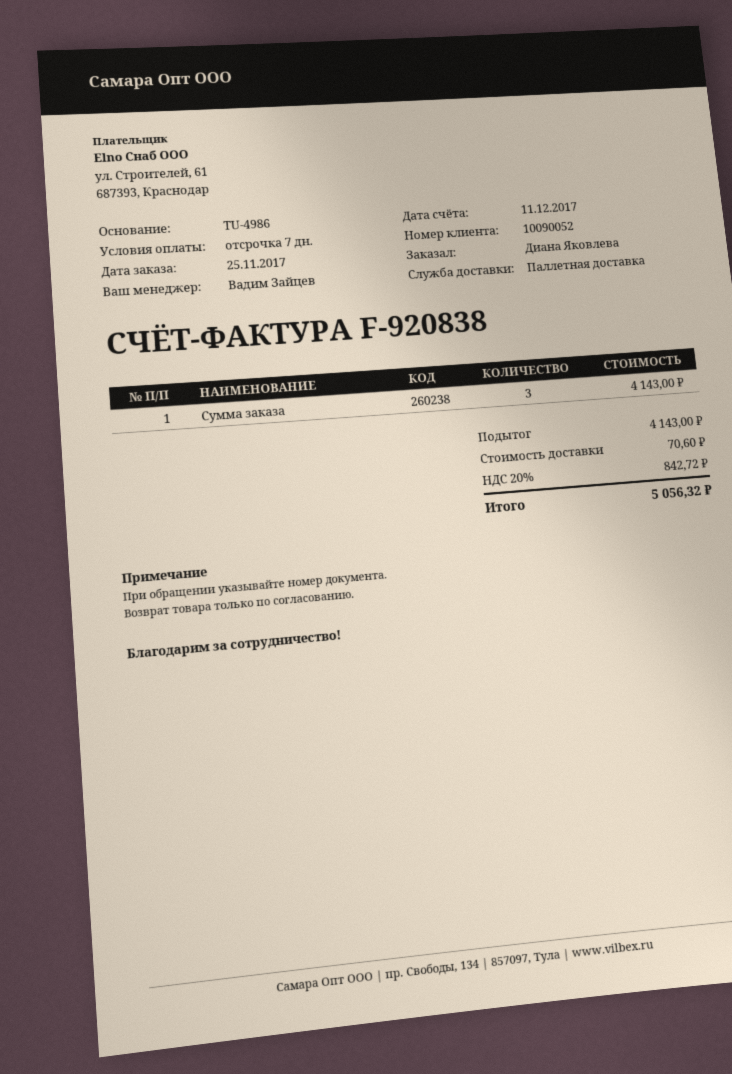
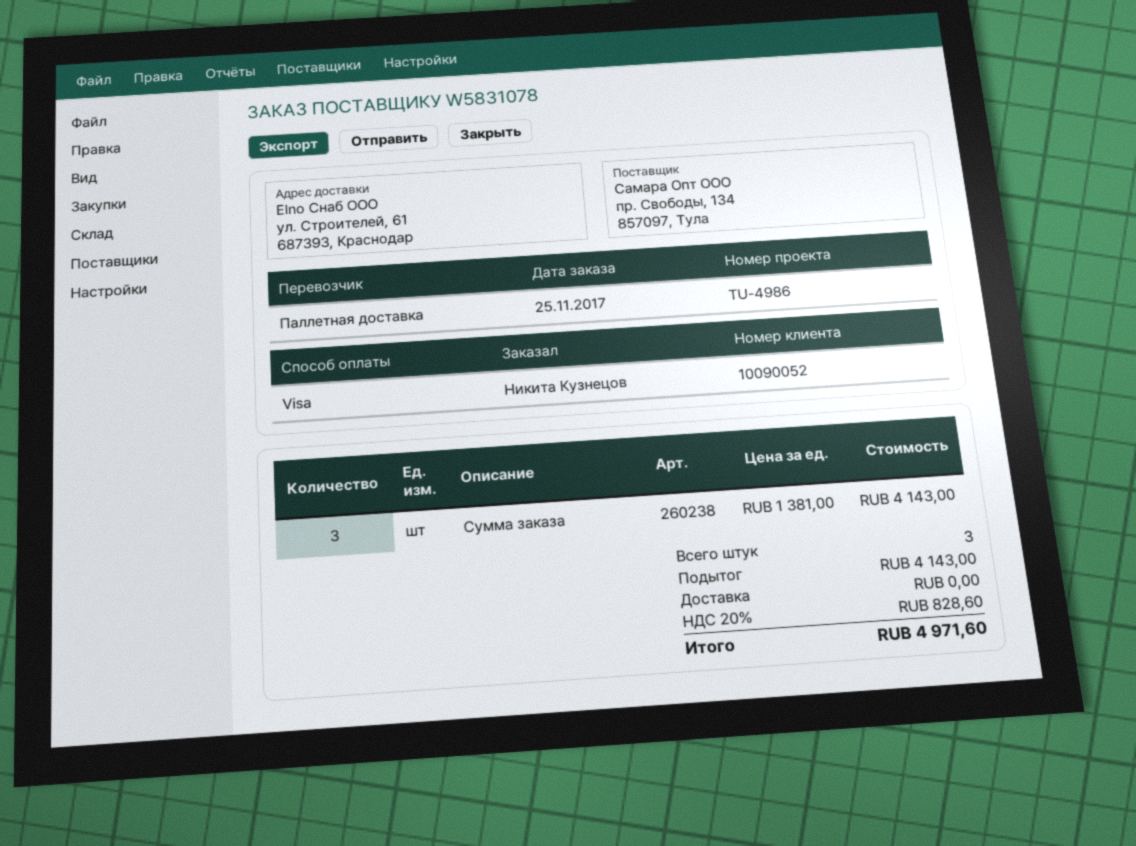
ordered by: Диана Яковлева -> Никита Кузнецов
shipping: 70.60 -> 0.00
tax: 20% = 842.72 -> 20% = 828.60
total: 5056.32 -> 4971.60

